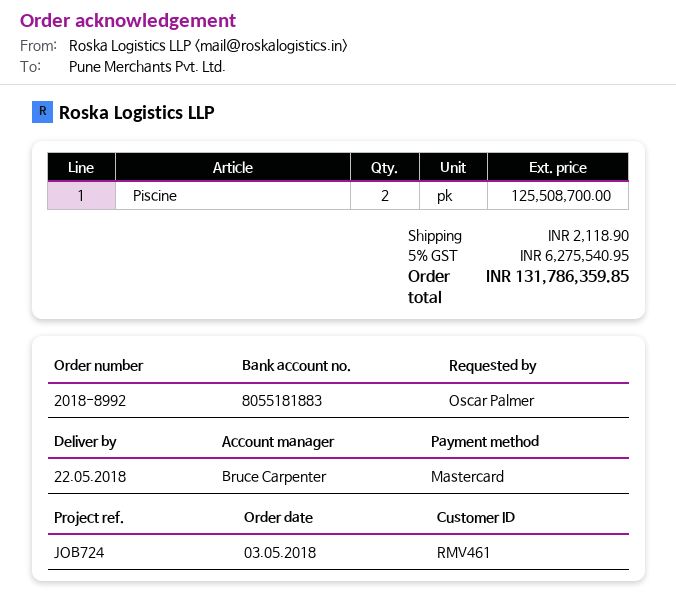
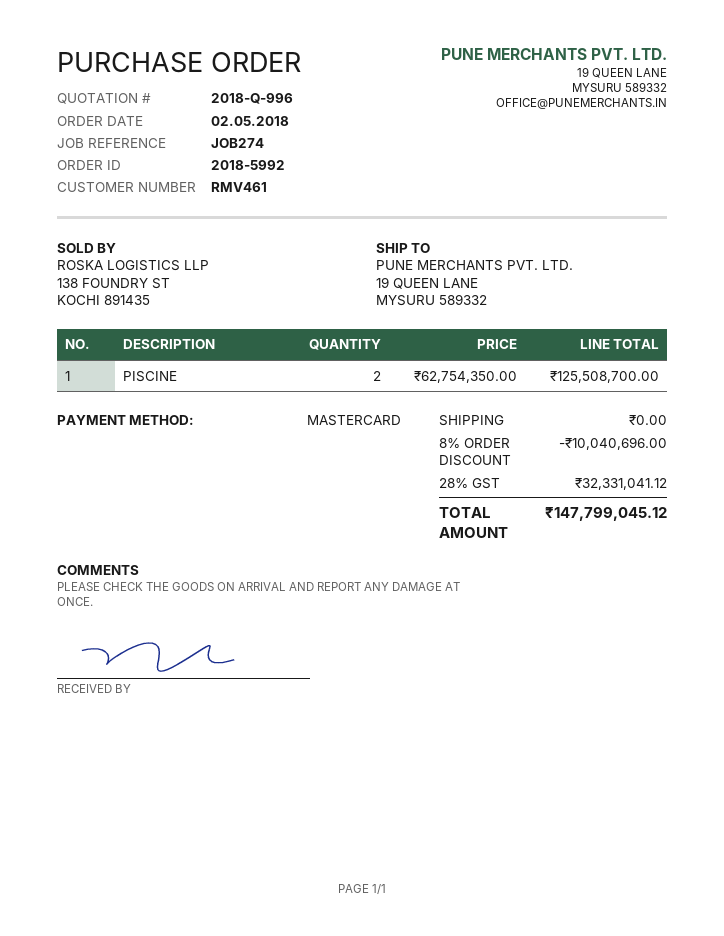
order number: 2018-8992 -> 2018-5992
order date: 2018-05-03 -> 2018-05-02
reference: JOB724 -> JOB274
discount: none -> 8% = 10040696.00
shipping: 2118.90 -> 0.00
tax: 5% = 6275540.95 -> 28% = 32331041.12
total: 131786359.85 -> 147799045.12

